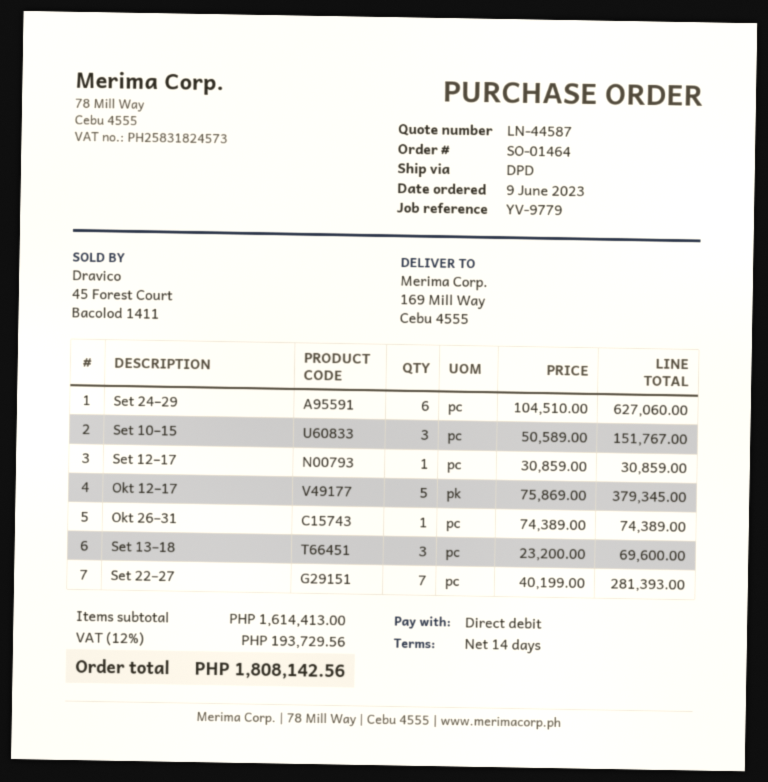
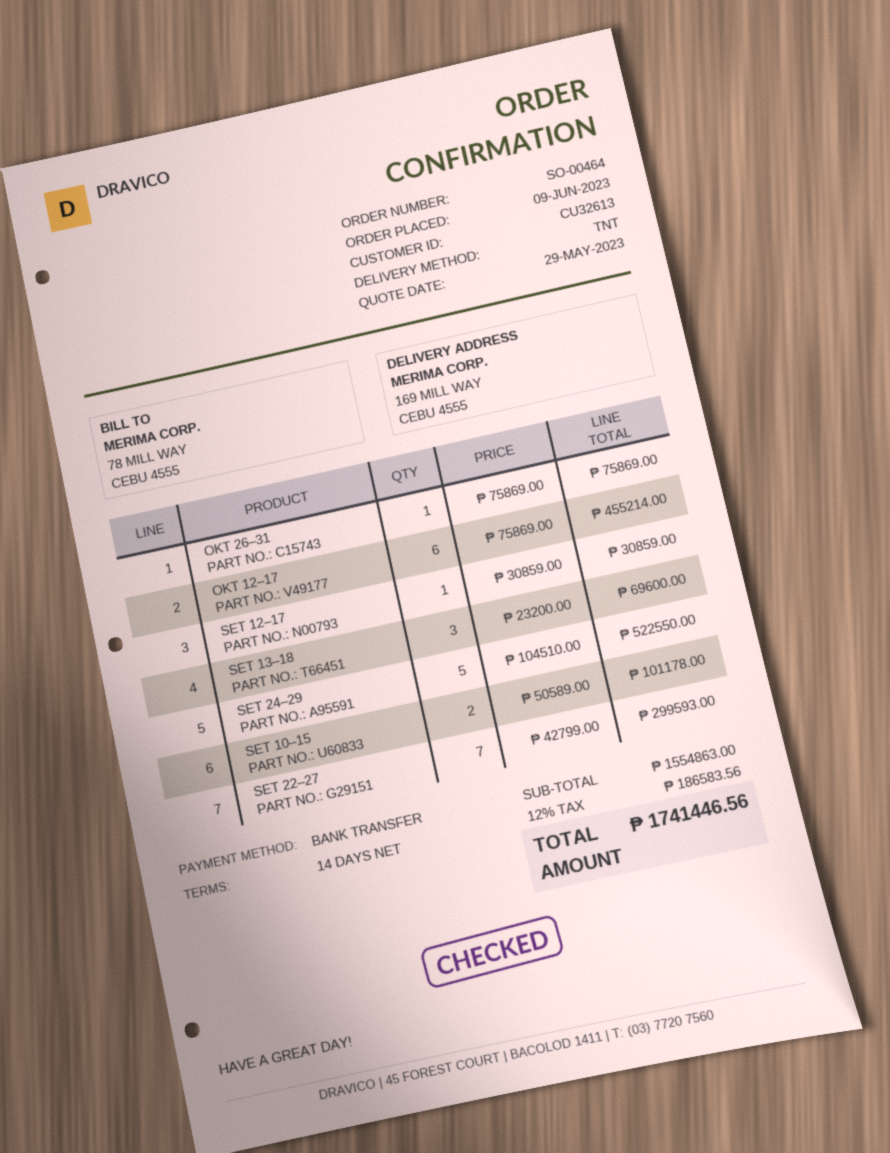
order number: SO-01464 -> SO-00464
payment method: direct debit -> bank transfer
shipping method: DPD -> TNT
Set 24–29: 6 x 104510.00 = 627060.00 -> 5 x 104510.00 = 522550.00
Set 10–15: 3 x 50589.00 = 151767.00 -> 2 x 50589.00 = 101178.00
Okt 12–17: 5 x 75869.00 = 379345.00 -> 6 x 75869.00 = 455214.00
Okt 26–31: 1 x 74389.00 = 74389.00 -> 1 x 75869.00 = 75869.00
Set 22–27: 7 x 40199.00 = 281393.00 -> 7 x 42799.00 = 299593.00
subtotal: 1614413.00 -> 1554863.00
tax: 12% = 193729.56 -> 12% = 186583.56
total: 1808142.56 -> 1741446.56

